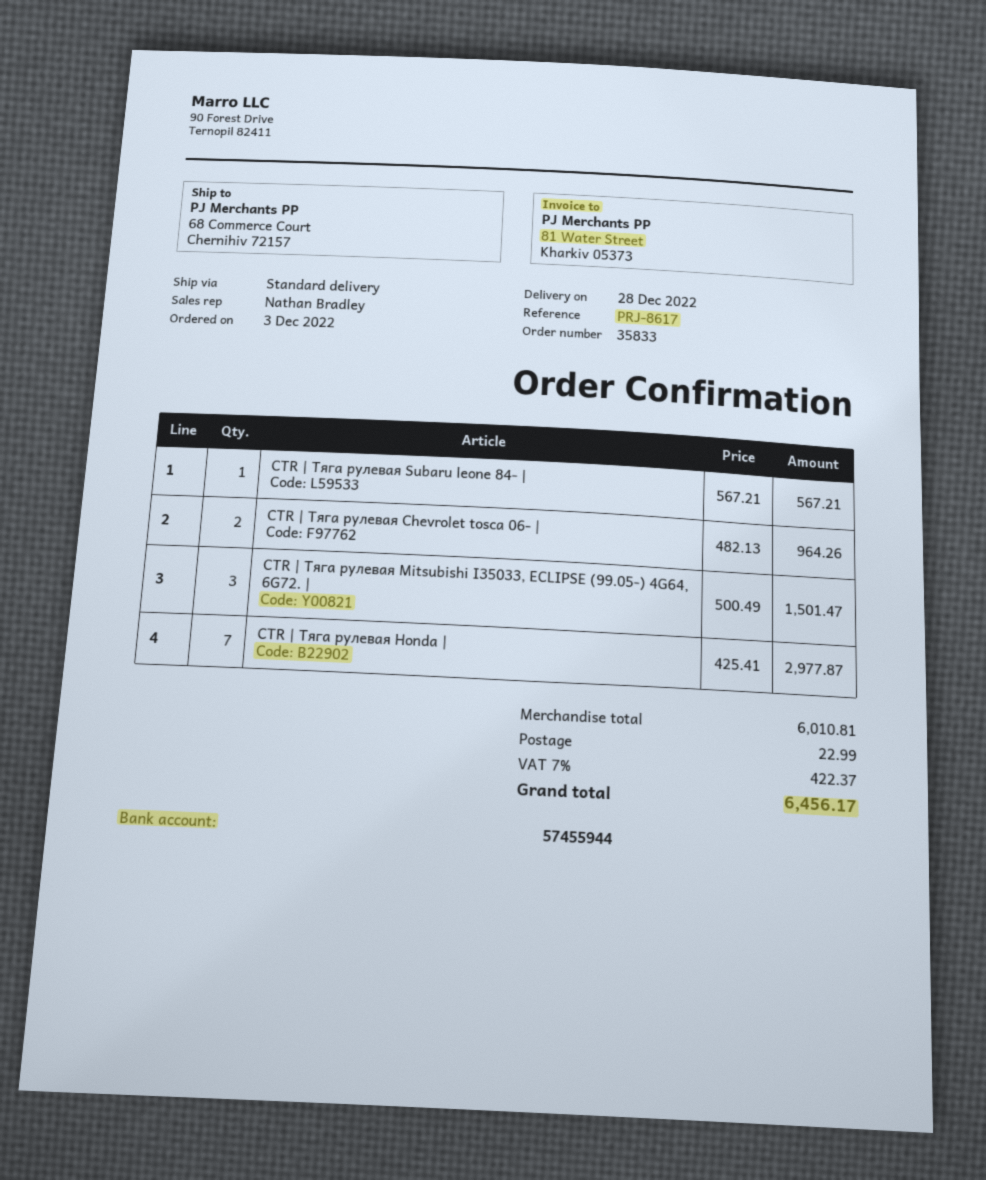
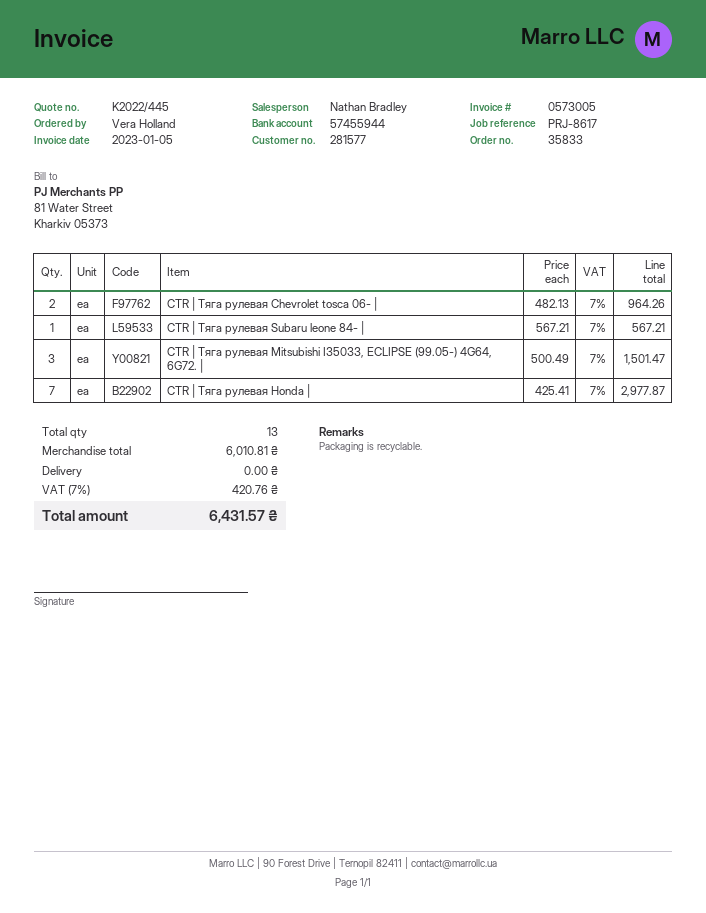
shipping: 22.99 -> 0.00
tax: 7% = 422.37 -> 7% = 420.76
total: 6456.17 -> 6431.57

